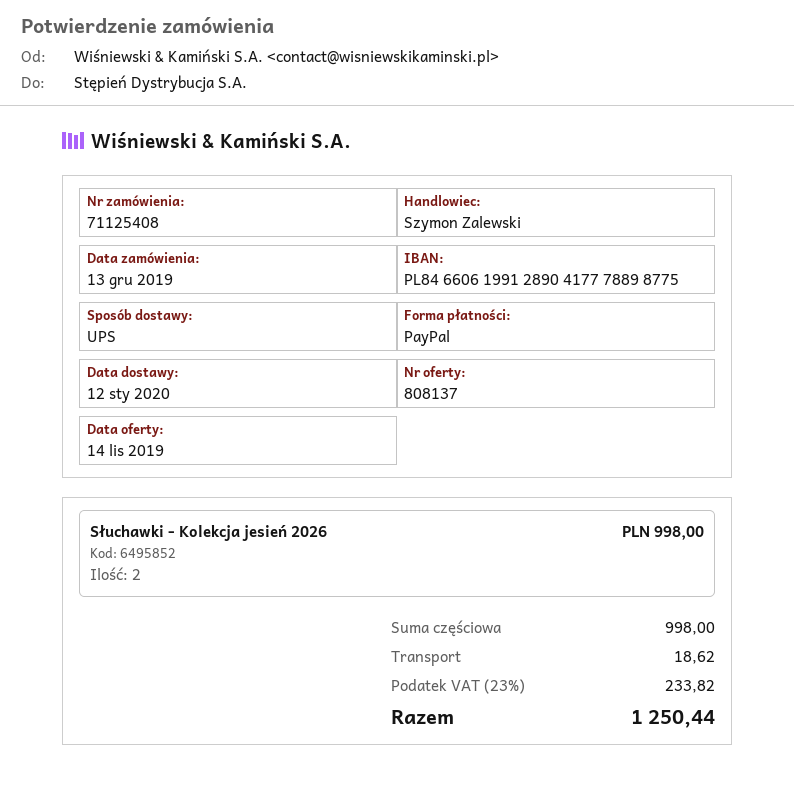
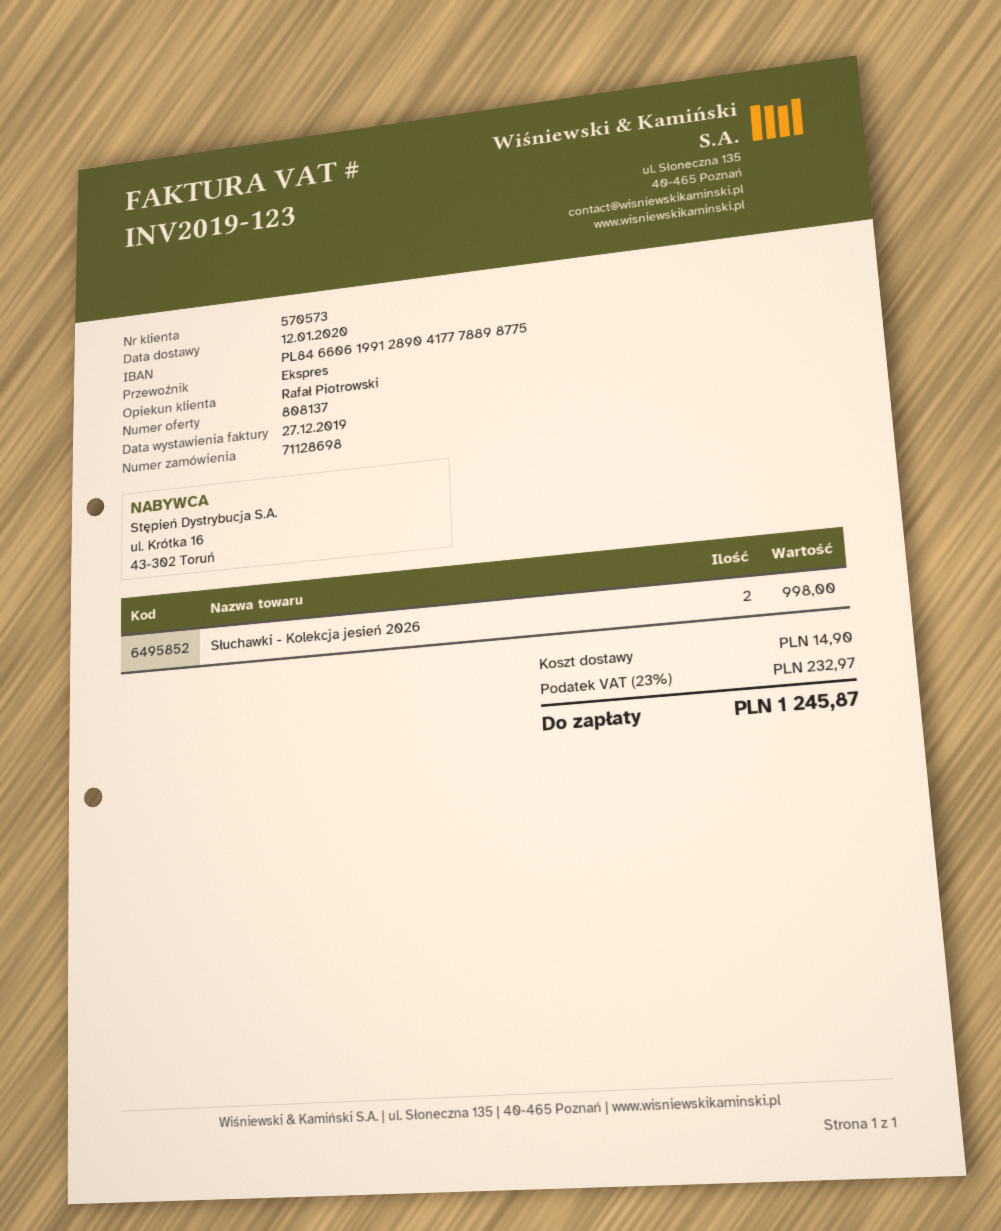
order number: 71125408 -> 71128698
sales rep: Szymon Zalewski -> Rafał Piotrowski
shipping method: UPS -> express
shipping: 18.62 -> 14.90
tax: 23% = 233.82 -> 23% = 232.97
total: 1250.44 -> 1245.87

